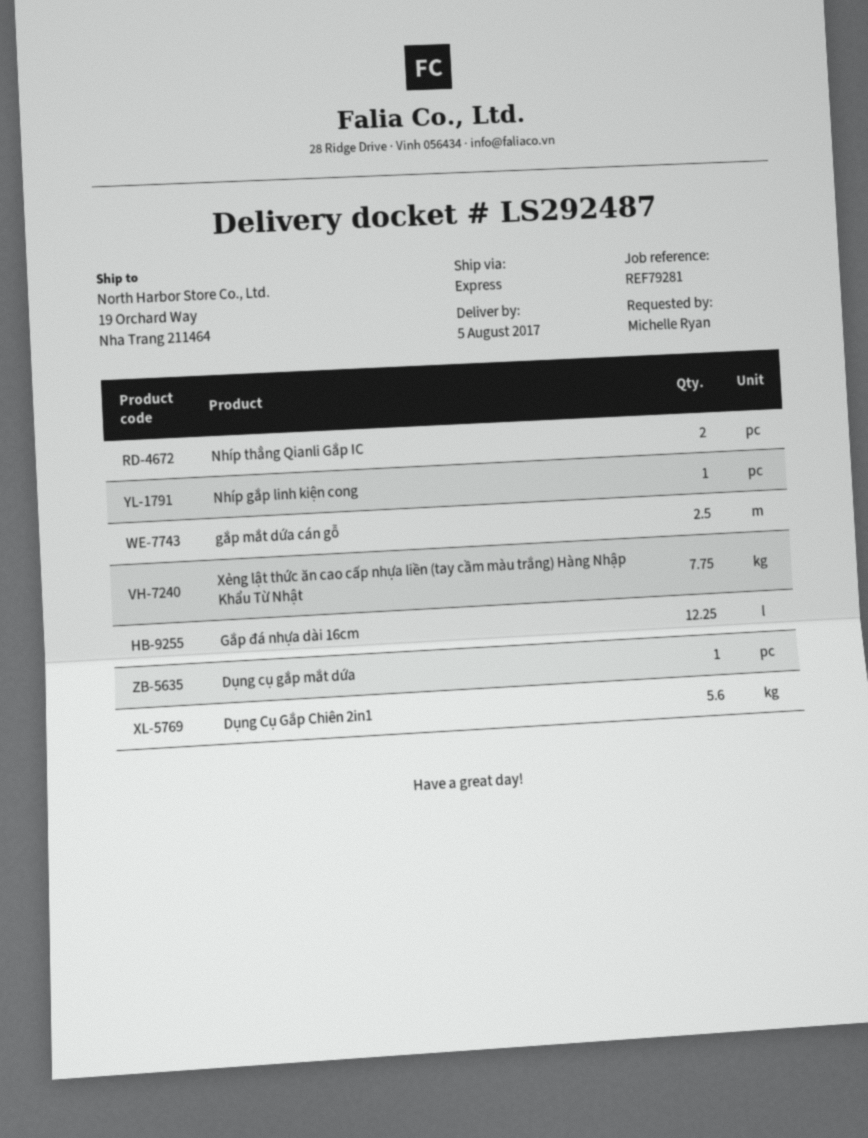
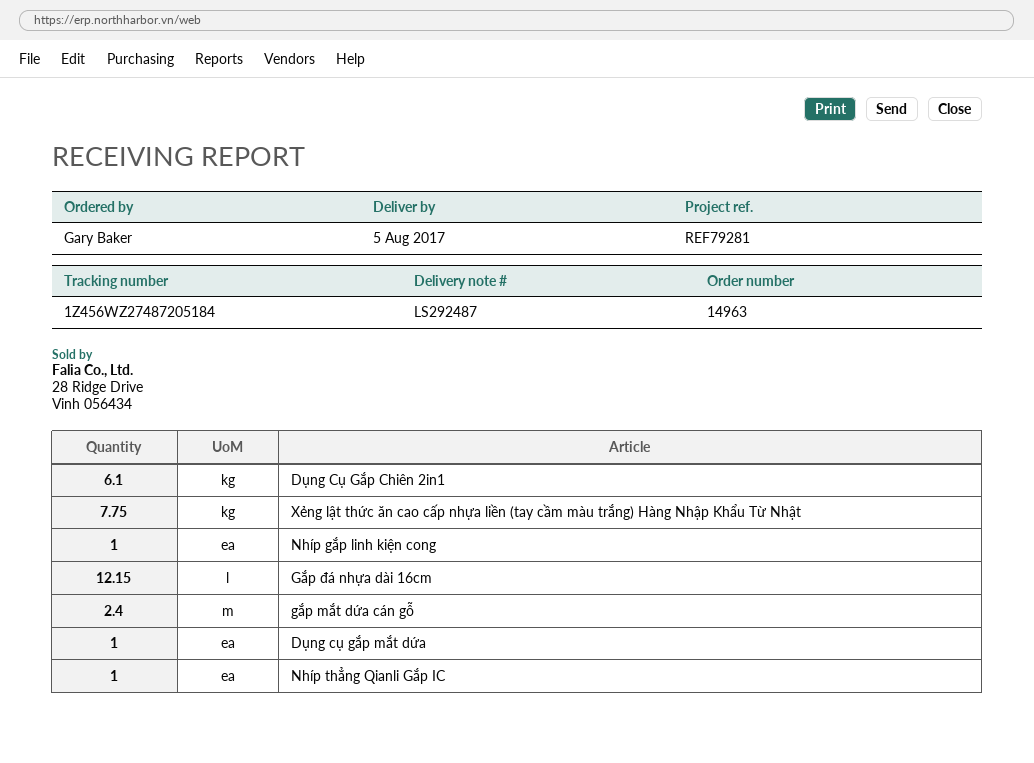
ordered by: Michelle Ryan -> Gary Baker
Nhíp thẳng Qianli Gắp IC: 2 -> 1
gắp mắt dứa cán gỗ: 2.5 -> 2.4
Gắp đá nhựa dài 16cm: 12.25 -> 12.15
Dụng Cụ Gắp Chiên 2in1: 5.6 -> 6.1

